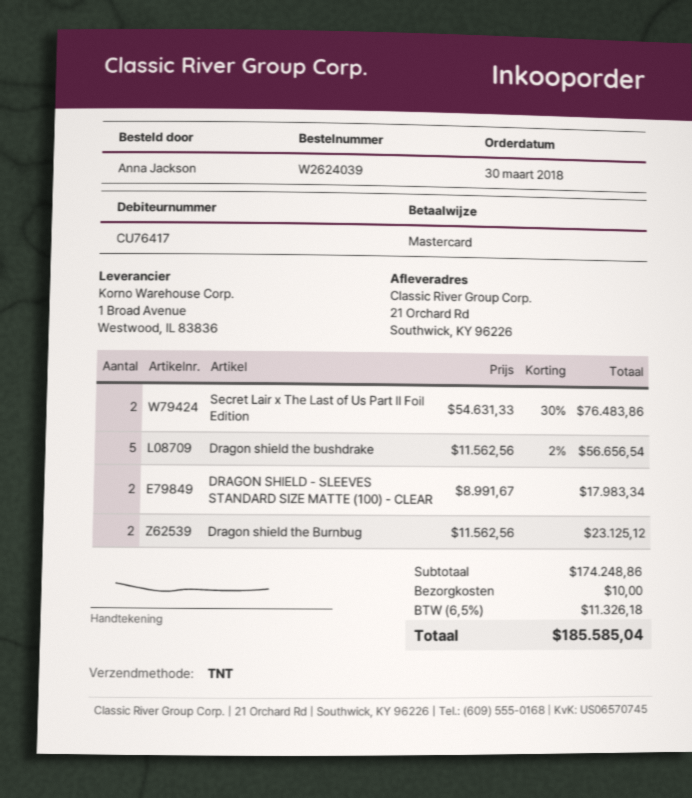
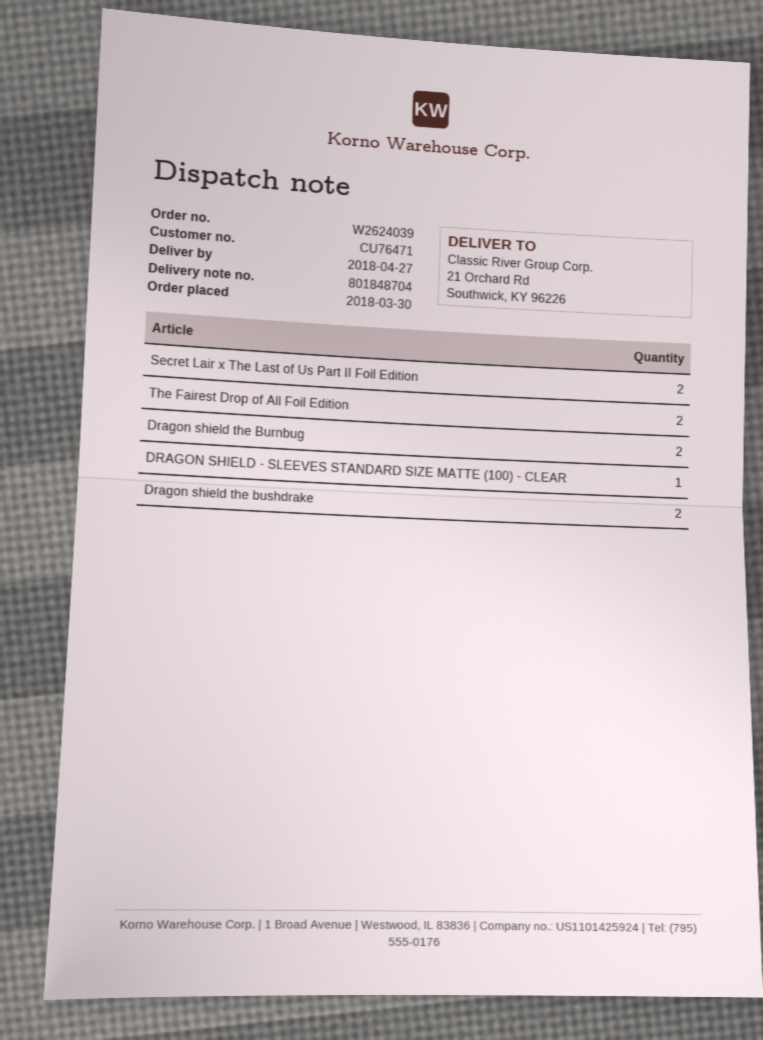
customer number: CU76417 -> CU76471
Dragon shield the bushdrake: 5 -> 2
DRAGON SHIELD - SLEEVES STANDARD SIZE MATTE (100) - CLEAR: 2 -> 1
The Fairest Drop of All Foil Edition: none -> 2

